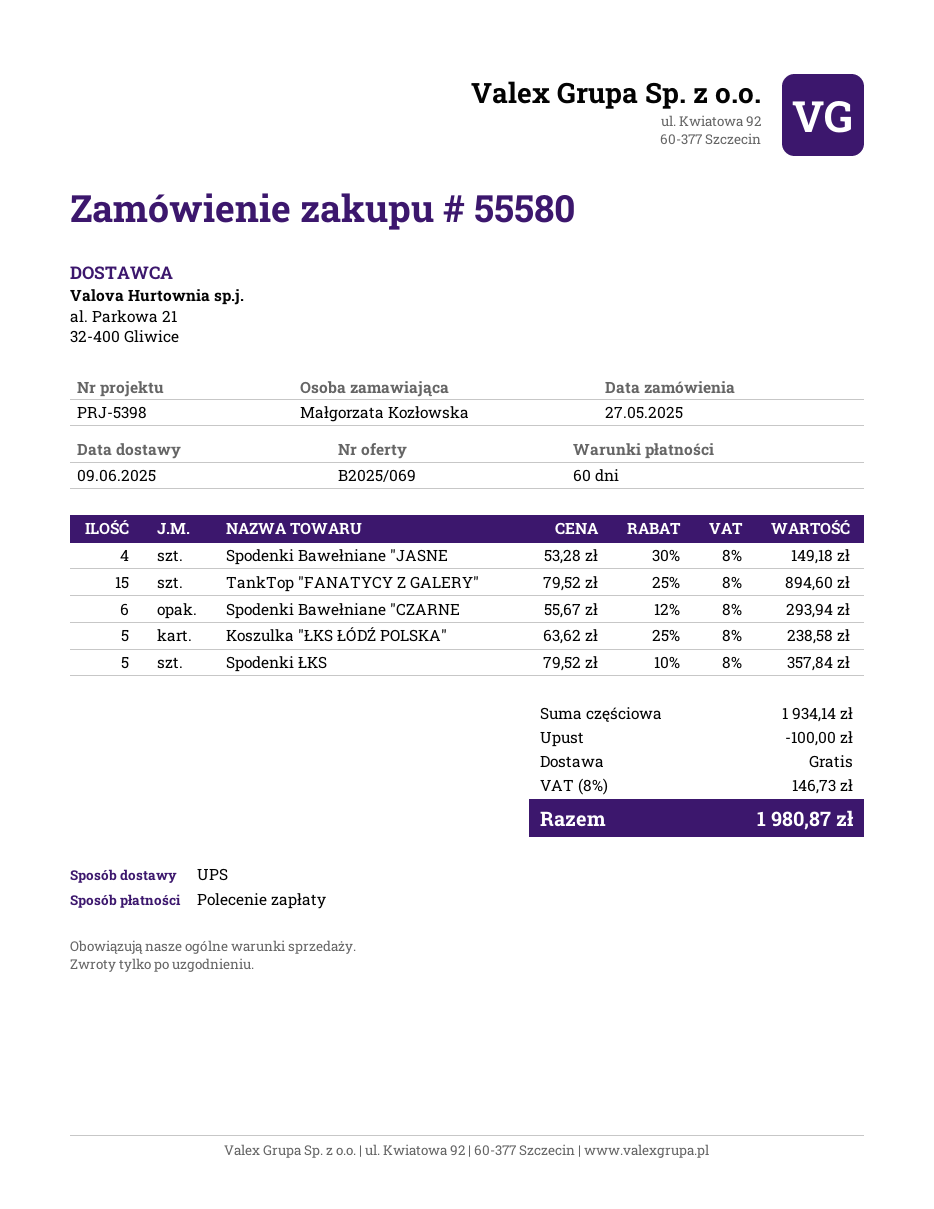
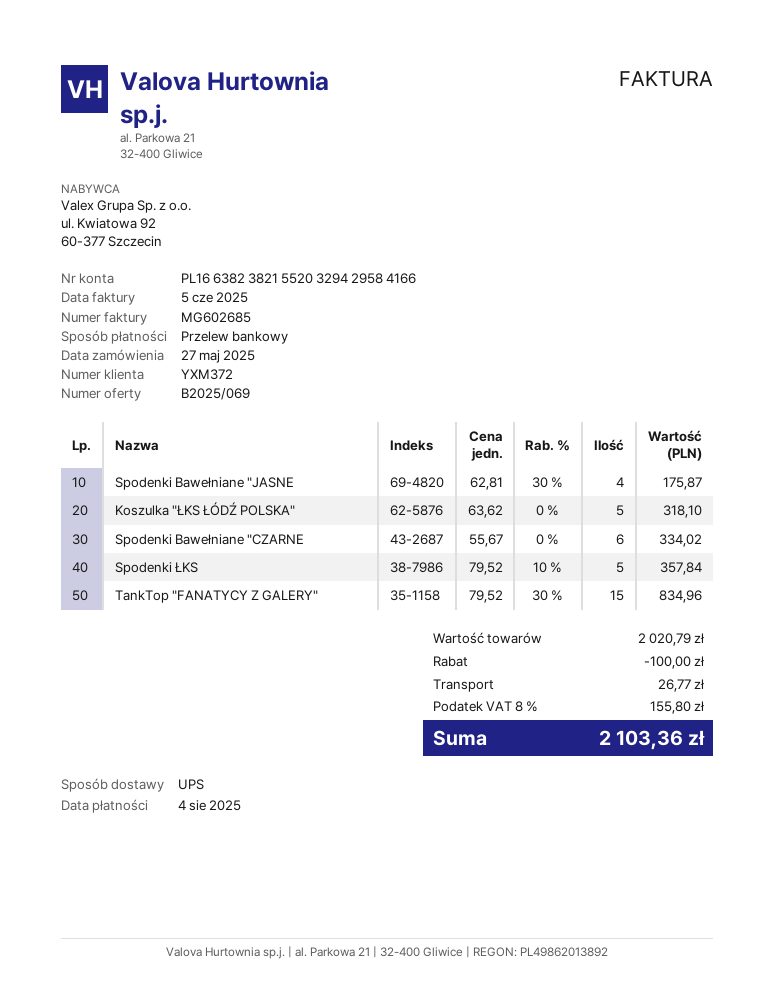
payment method: direct debit -> bank transfer
Spodenki Bawełniane "JASNE: 4 x 53.28 - 30% = 149.18 -> 4 x 62.81 - 30% = 175.87
TankTop "FANATYCY Z GALERY": 15 x 79.52 - 25% = 894.60 -> 15 x 79.52 - 30% = 834.96
Spodenki Bawełniane "CZARNE: 6 x 55.67 - 12% = 293.94 -> 6 x 55.67 = 334.02
Koszulka "ŁKS ŁÓDŹ POLSKA": 5 x 63.62 - 25% = 238.58 -> 5 x 63.62 = 318.10
subtotal: 1934.14 -> 2020.79
shipping: 0.00 -> 26.77
tax: 8% = 146.73 -> 8% = 155.80
total: 1980.87 -> 2103.36

